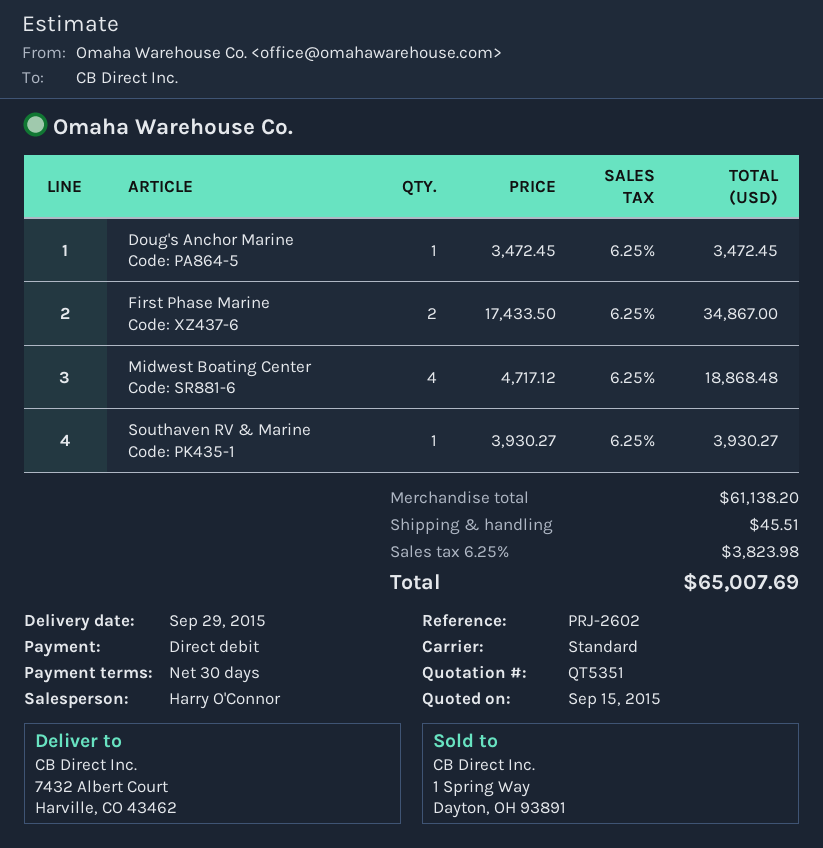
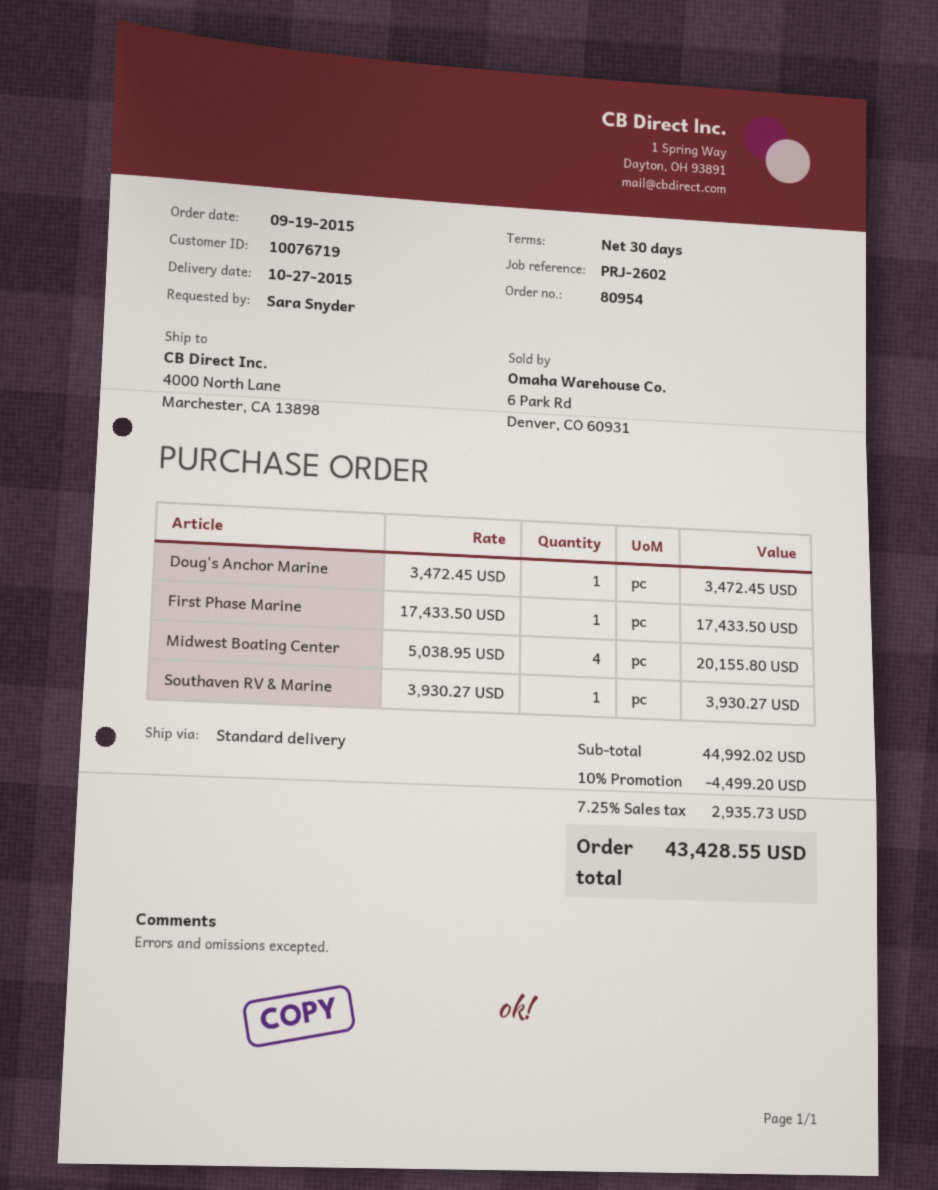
delivery date: 2015-09-29 -> 2015-10-27
ship to: 7432 Albert Court, Harville, CO 43462 -> 4000 North Lane, Marchester, CA 13898
First Phase Marine: 2 x 17433.50 = 34867.00 -> 1 x 17433.50 = 17433.50
Midwest Boating Center: 4 x 4717.12 = 18868.48 -> 4 x 5038.95 = 20155.80
subtotal: 61138.20 -> 44992.02
discount: none -> 10% = 4499.20
shipping: 45.51 -> none
tax: 6.25% = 3823.98 -> 7.25% = 2935.73
total: 65007.69 -> 43428.55

